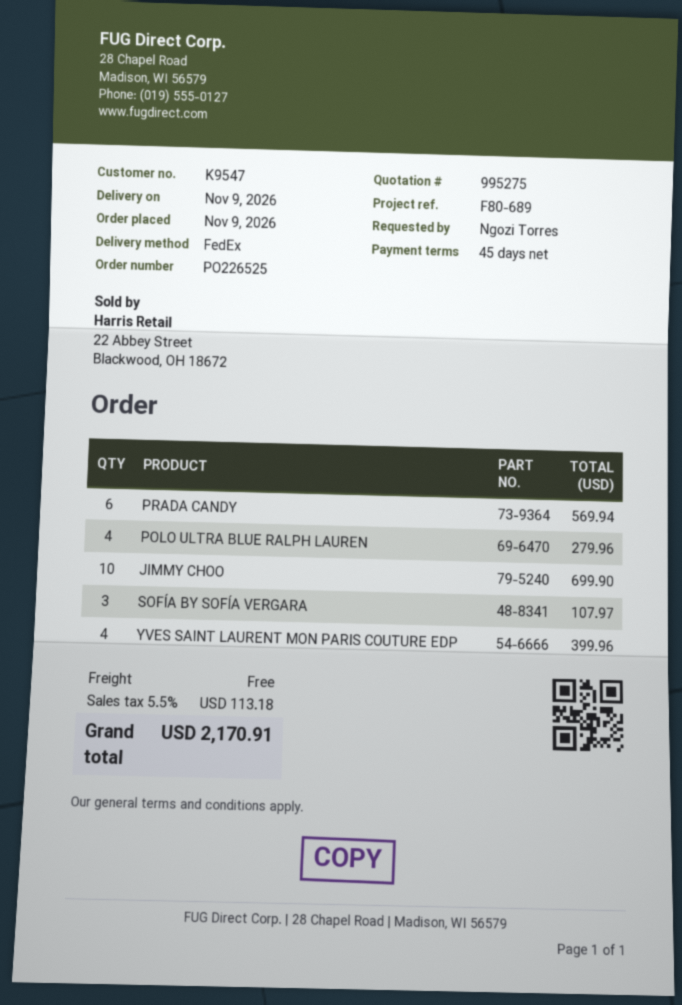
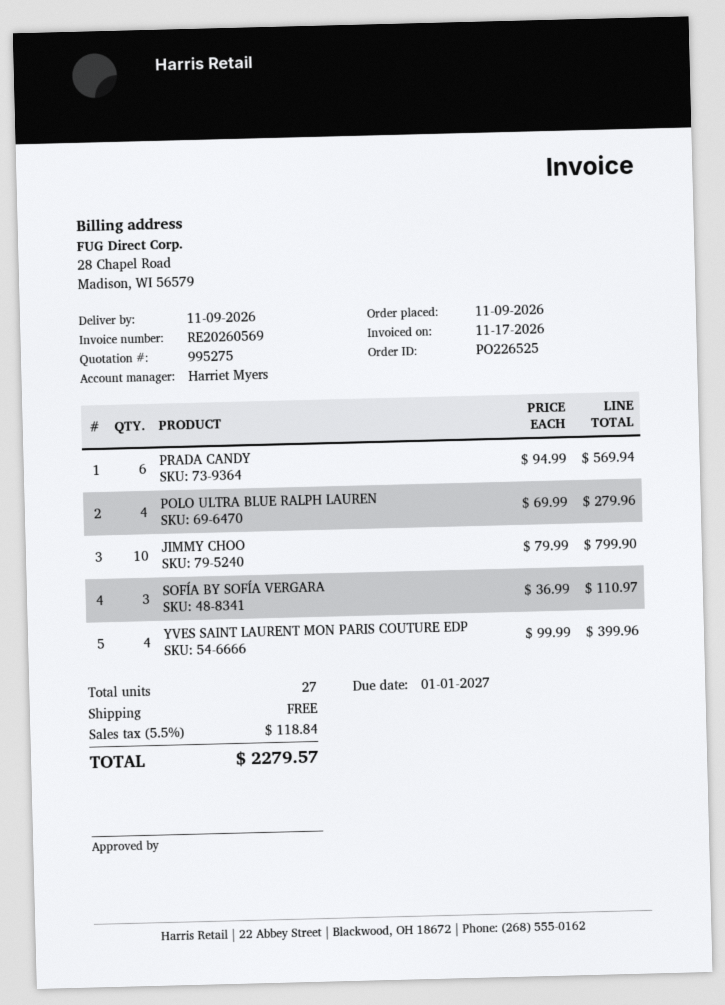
JIMMY CHOO: 10 for 699.90 -> 10 for 799.90
SOFÍA BY SOFÍA VERGARA: 3 for 107.97 -> 3 for 110.97
tax: 5.5% = 113.18 -> 5.5% = 118.84
total: 2170.91 -> 2279.57

